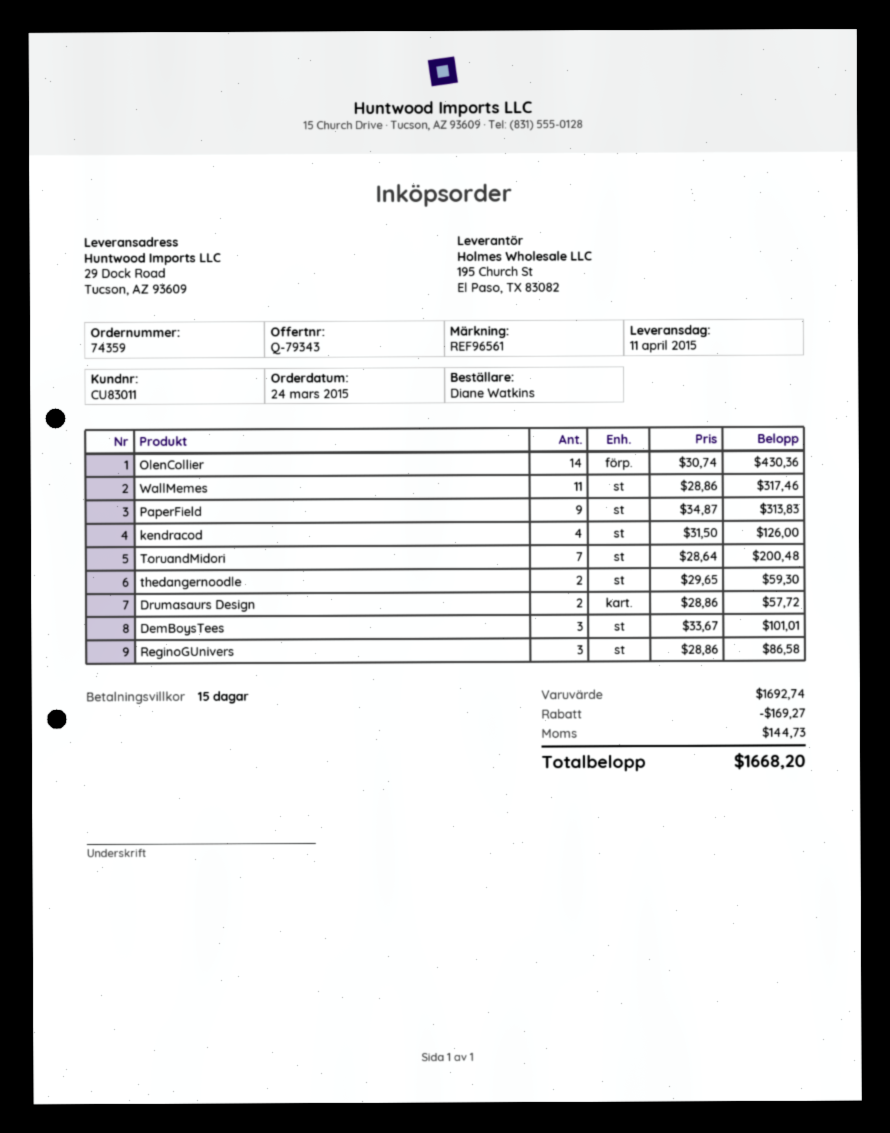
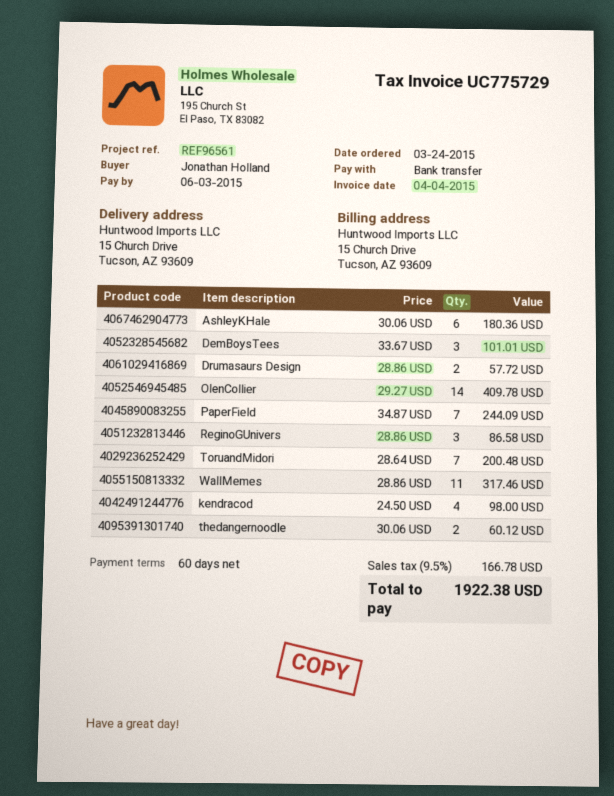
payment terms: 15 days -> 60 days
ordered by: Diane Watkins -> Jonathan Holland
ship to: 29 Dock Road, Tucson, AZ 93609 -> 15 Church Drive, Tucson, AZ 93609
OlenCollier: 14 x 30.74 = 430.36 -> 14 x 29.27 = 409.78
PaperField: 9 x 34.87 = 313.83 -> 7 x 34.87 = 244.09
kendracod: 4 x 31.50 = 126.00 -> 4 x 24.50 = 98.00
thedangernoodle: 2 x 29.65 = 59.30 -> 2 x 30.06 = 60.12
AshleyKHale: none -> 6 x 30.06 = 180.36
discount: 169.27 -> none
tax: 144.73 -> 166.78
total: 1668.20 -> 1922.38

